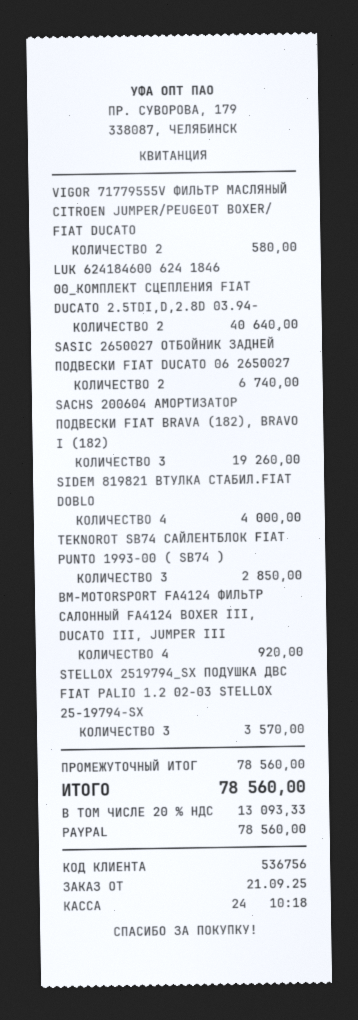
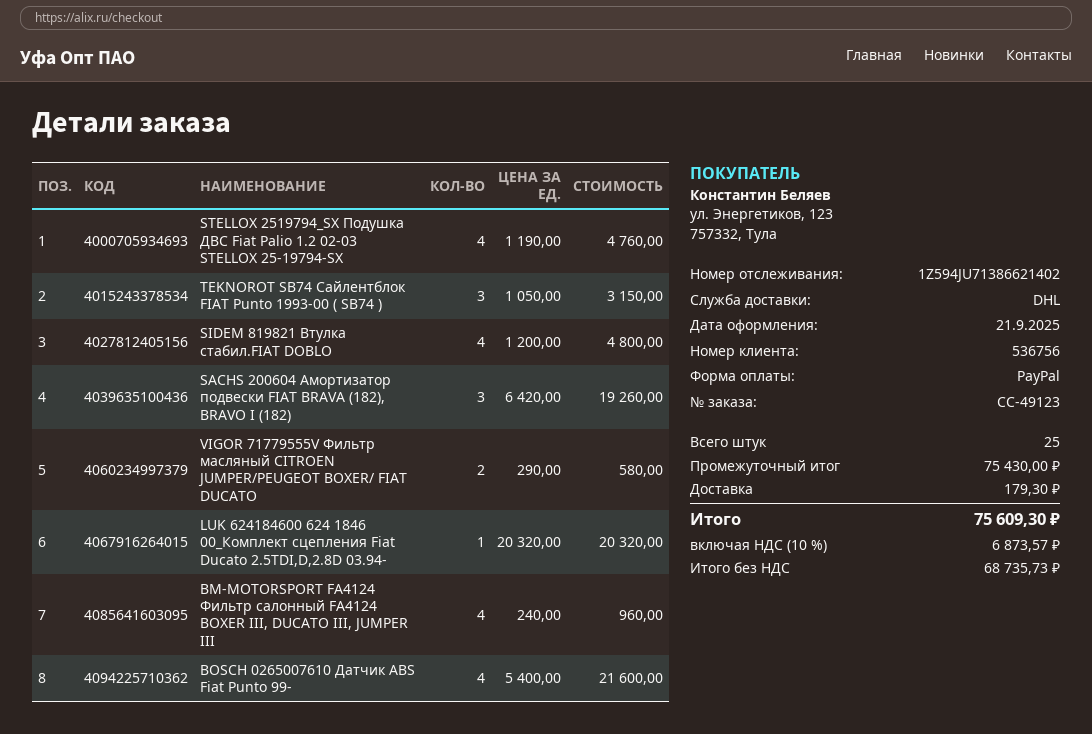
LUK 624184600 624 1846 00_КОМПЛЕКТ СЦЕПЛЕНИЯ FIAT DUCATO 2.5TDI,D,2.8D 03.94-: 2 for 40640.00 -> 1 for 20320.00
SASIC 2650027 ОТБОЙНИК ЗАДНЕЙ ПОДВЕСКИ FIAT DUCATO 06 2650027: 2 for 6740.00 -> none
SIDEM 819821 ВТУЛКА СТАБИЛ.FIAT DOBLO: 4 for 4000.00 -> 4 for 4800.00
TEKNOROT SB74 САЙЛЕНТБЛОК FIAT PUNTO 1993-00 ( SB74 ): 3 for 2850.00 -> 3 for 3150.00
BM-MOTORSPORT FA4124 ФИЛЬТР САЛОННЫЙ FA4124 BOXER III, DUCATO III, JUMPER III: 4 for 920.00 -> 4 for 960.00
STELLOX 2519794_SX ПОДУШКА ДВС FIAT PALIO 1.2 02-03 STELLOX 25-19794-SX: 3 for 3570.00 -> 4 for 4760.00
BOSCH 0265007610 Датчик ABS Fiat Punto 99-: none -> 4 for 21600.00
subtotal: 78560.00 -> 75430.00
shipping: none -> 179.30
tax: 20% = 13093.33 -> 10% = 6873.57
total: 78560.00 -> 75609.30

